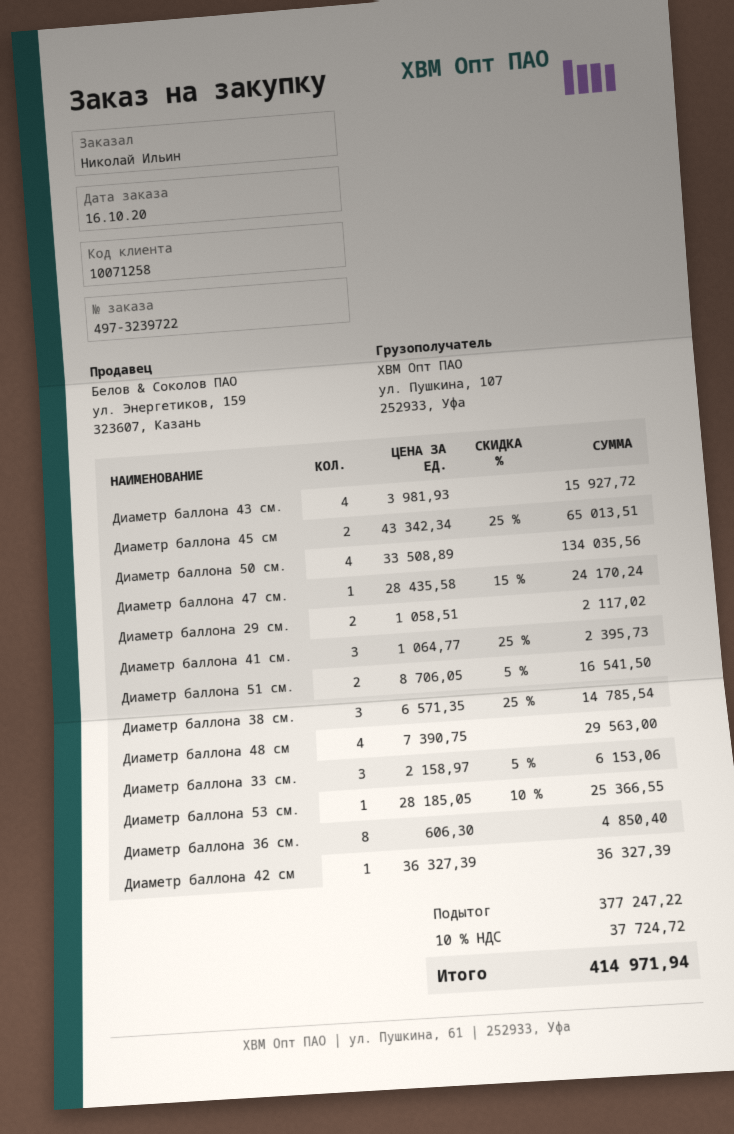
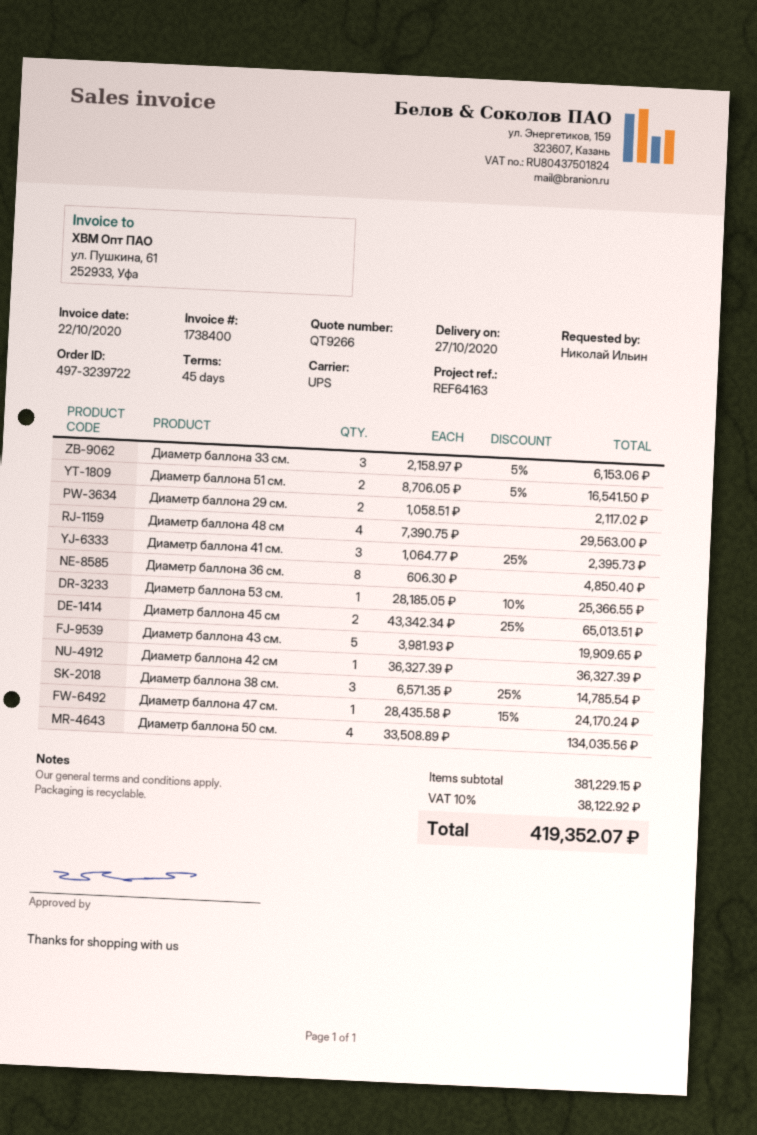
Диаметр баллона 43 см.: 4 x 3981.93 = 15927.72 -> 5 x 3981.93 = 19909.65
subtotal: 377247.22 -> 381229.15
tax: 10% = 37724.72 -> 10% = 38122.92
total: 414971.94 -> 419352.07

